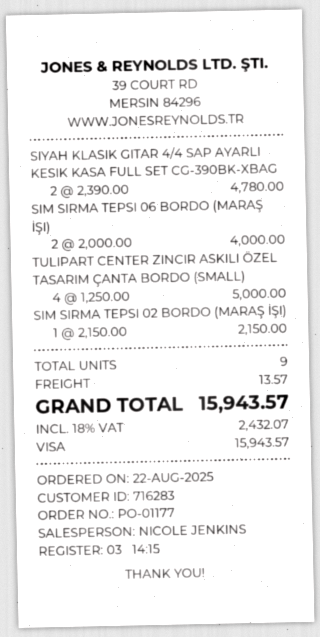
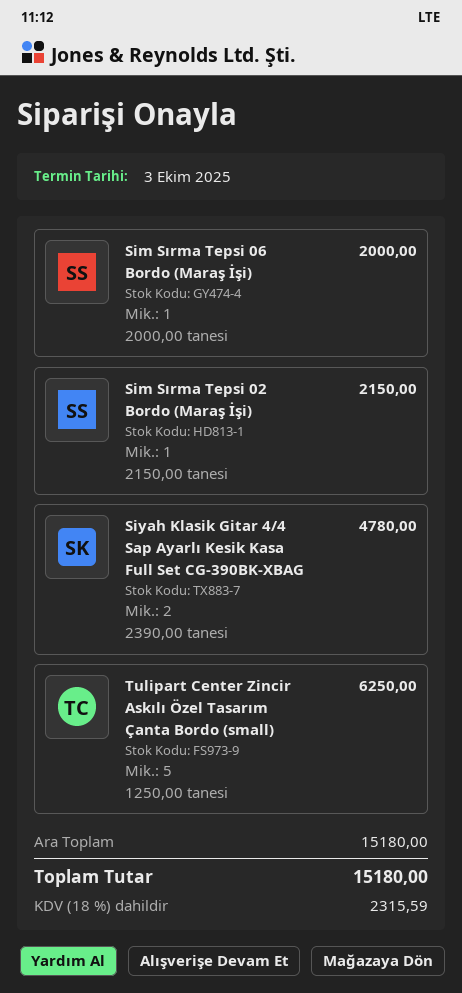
SIM SIRMA TEPSI 06 BORDO (MARAŞ İŞI): 2 x 2000.00 = 4000.00 -> 1 x 2000.00 = 2000.00
TULIPART CENTER ZINCIR ASKILI ÖZEL TASARIM ÇANTA BORDO (SMALL): 4 x 1250.00 = 5000.00 -> 5 x 1250.00 = 6250.00
shipping: 13.57 -> none
tax: 18% = 2432.07 -> 18% = 2315.59
total: 15943.57 -> 15180.00

